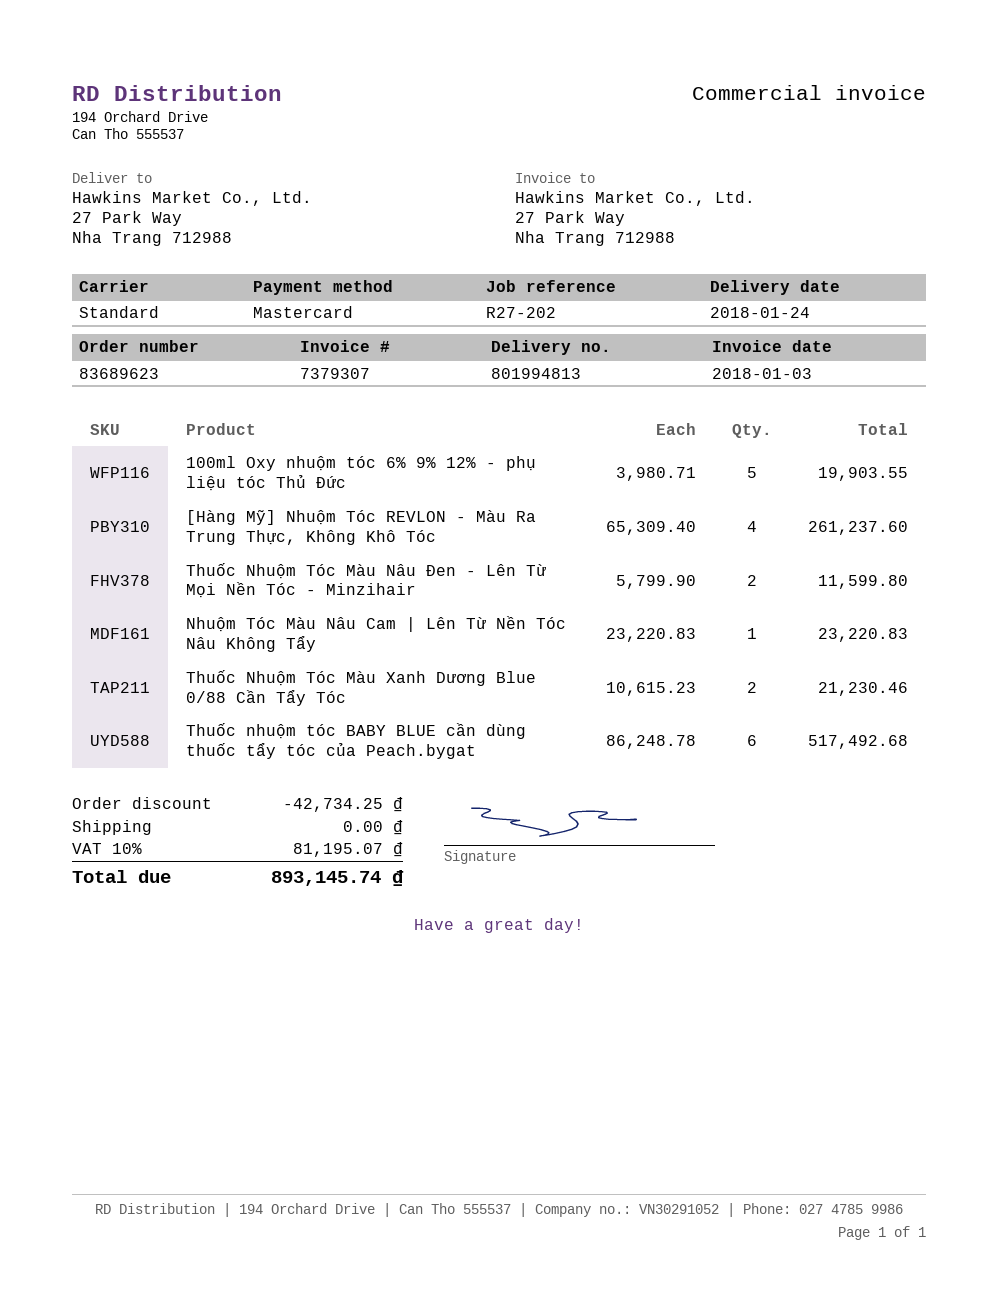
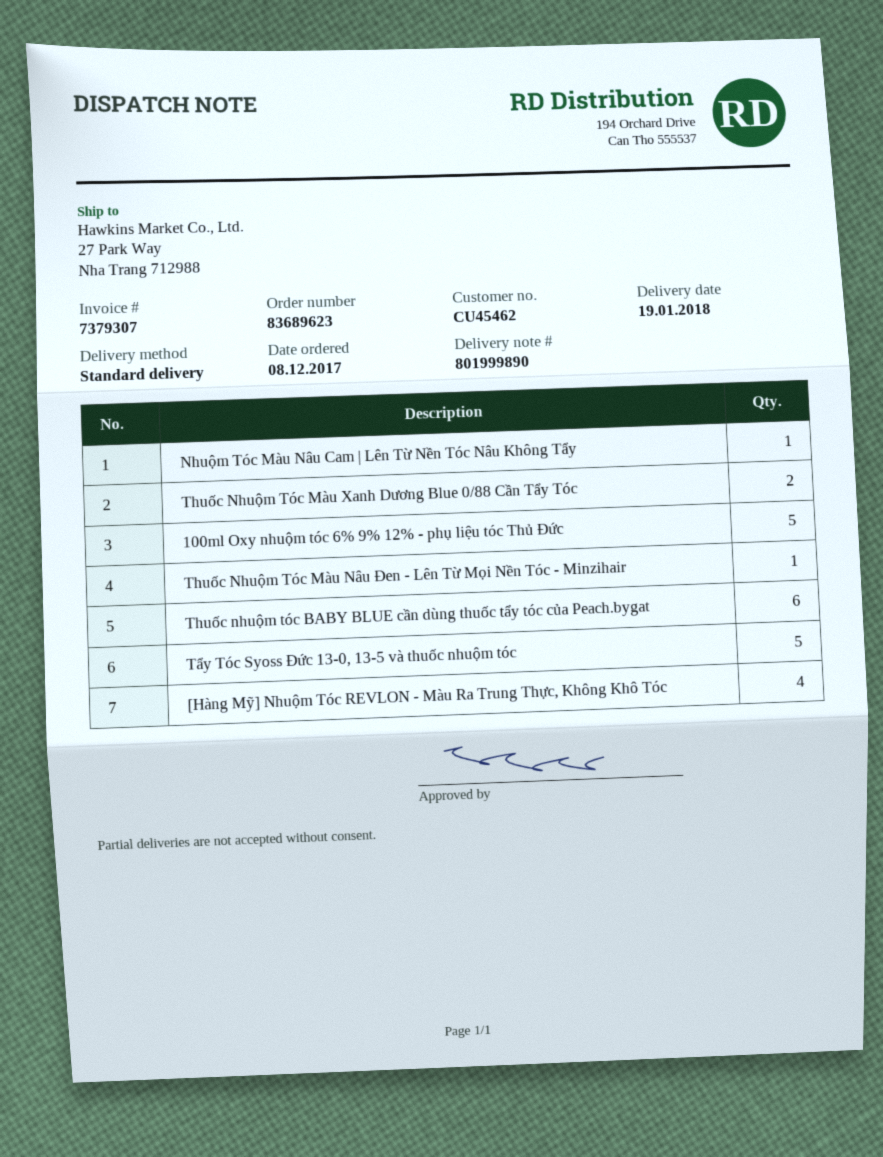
delivery note number: 801994813 -> 801999890
delivery date: 2018-01-24 -> 2018-01-19
Thuốc Nhuộm Tóc Màu Nâu Đen - Lên Từ Mọi Nền Tóc - Minzihair: 2 -> 1
Tẩy Tóc Syoss Đức 13-0, 13-5 và thuốc nhuộm tóc: none -> 5

